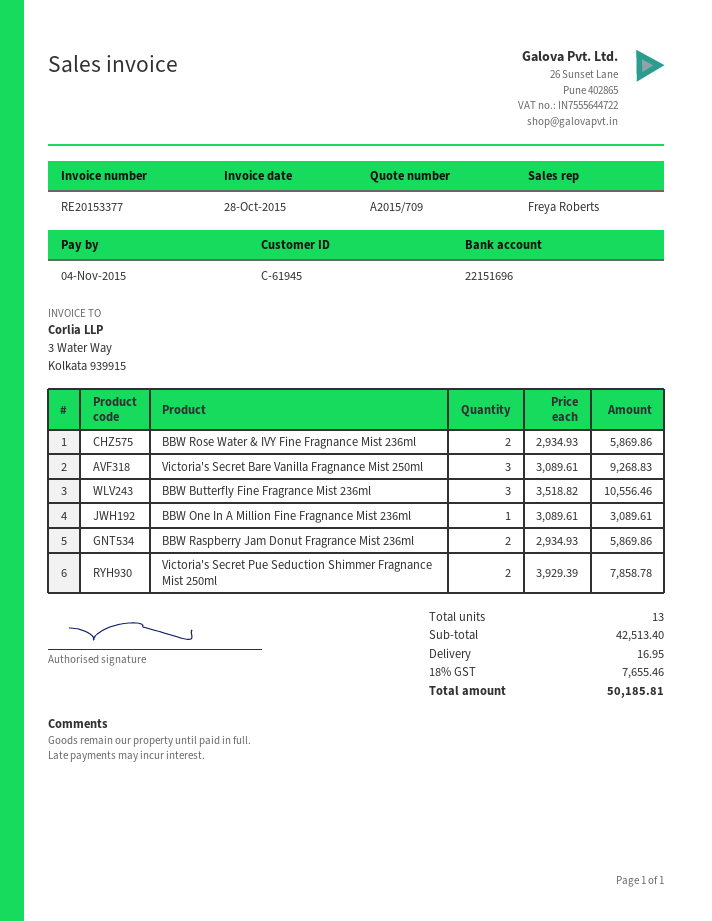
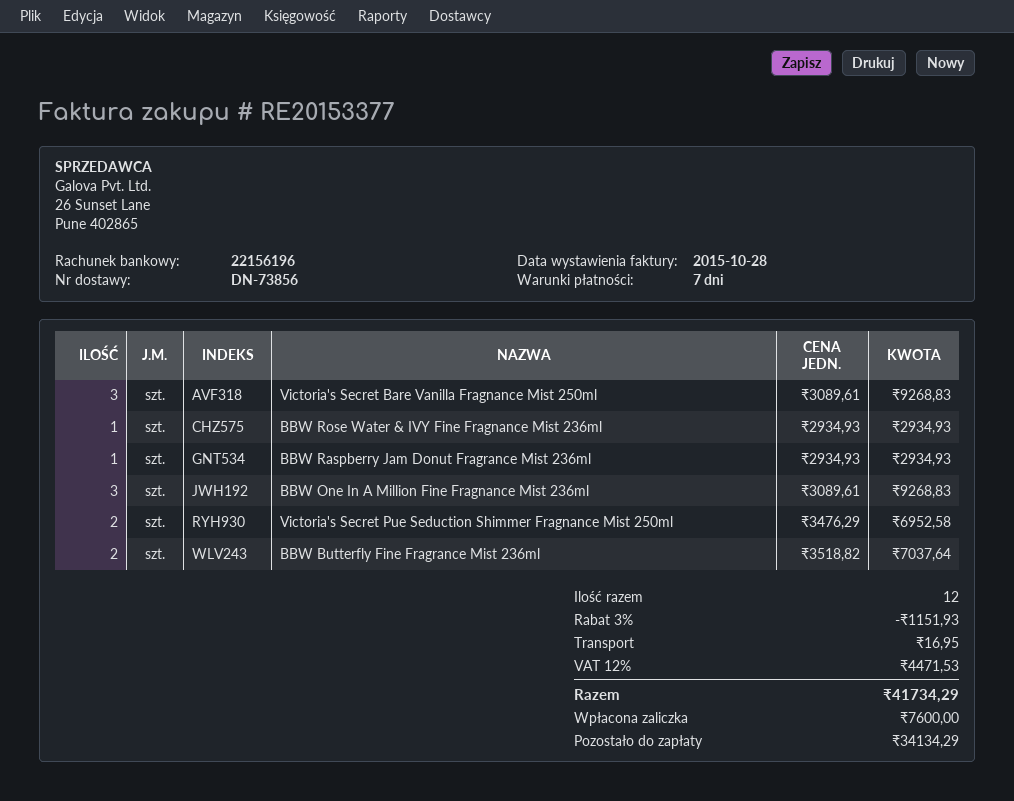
bank account: 22151696 -> 22156196
BBW Rose Water & IVY Fine Fragnance Mist 236ml: 2 x 2934.93 = 5869.86 -> 1 x 2934.93 = 2934.93
BBW Butterfly Fine Fragrance Mist 236ml: 3 x 3518.82 = 10556.46 -> 2 x 3518.82 = 7037.64
BBW One In A Million Fine Fragnance Mist 236ml: 1 x 3089.61 = 3089.61 -> 3 x 3089.61 = 9268.83
BBW Raspberry Jam Donut Fragrance Mist 236ml: 2 x 2934.93 = 5869.86 -> 1 x 2934.93 = 2934.93
Victoria's Secret Pue Seduction Shimmer Fragnance Mist 250ml: 2 x 3929.39 = 7858.78 -> 2 x 3476.29 = 6952.58
total quantity: 13 -> 12
discount: none -> 3% = 1151.93
tax: 18% = 7655.46 -> 12% = 4471.53
total: 50185.81 -> 41734.29

